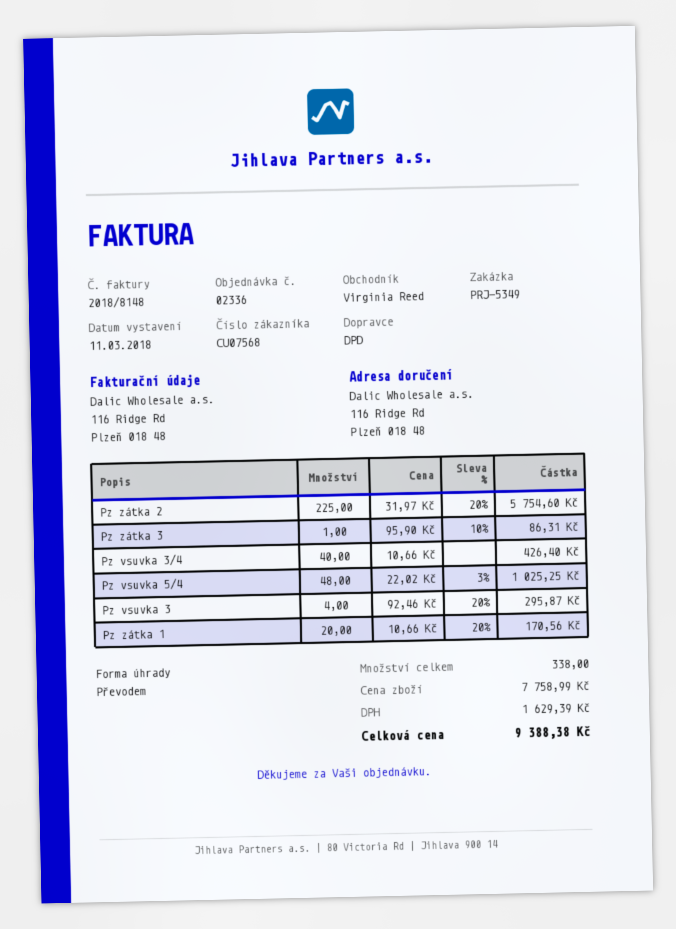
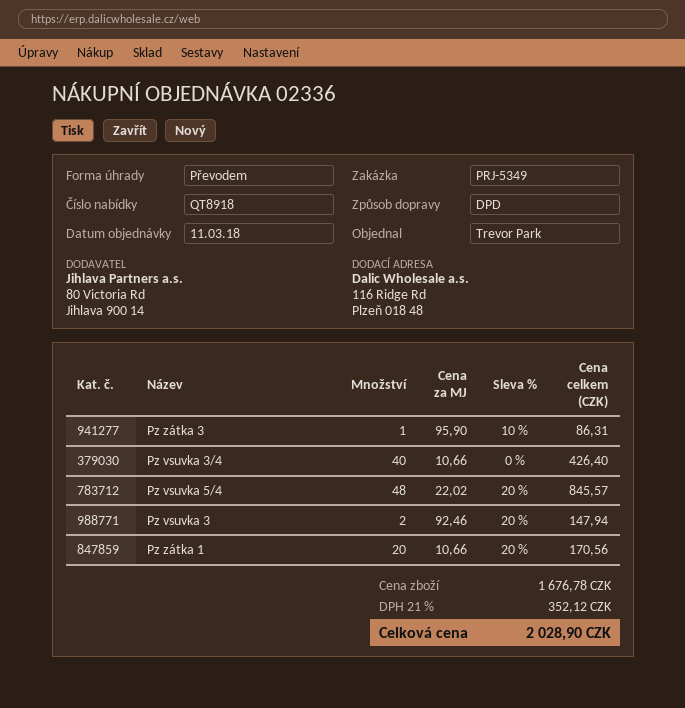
Pz zátka 2: 225 x 31.97 - 20% = 5754.60 -> none
Pz vsuvka 5/4: 48 x 22.02 - 3% = 1025.25 -> 48 x 22.02 - 20% = 845.57
Pz vsuvka 3: 4 x 92.46 - 20% = 295.87 -> 2 x 92.46 - 20% = 147.94
subtotal: 7758.99 -> 1676.78
tax: 1629.39 -> 352.12
total: 9388.38 -> 2028.90

